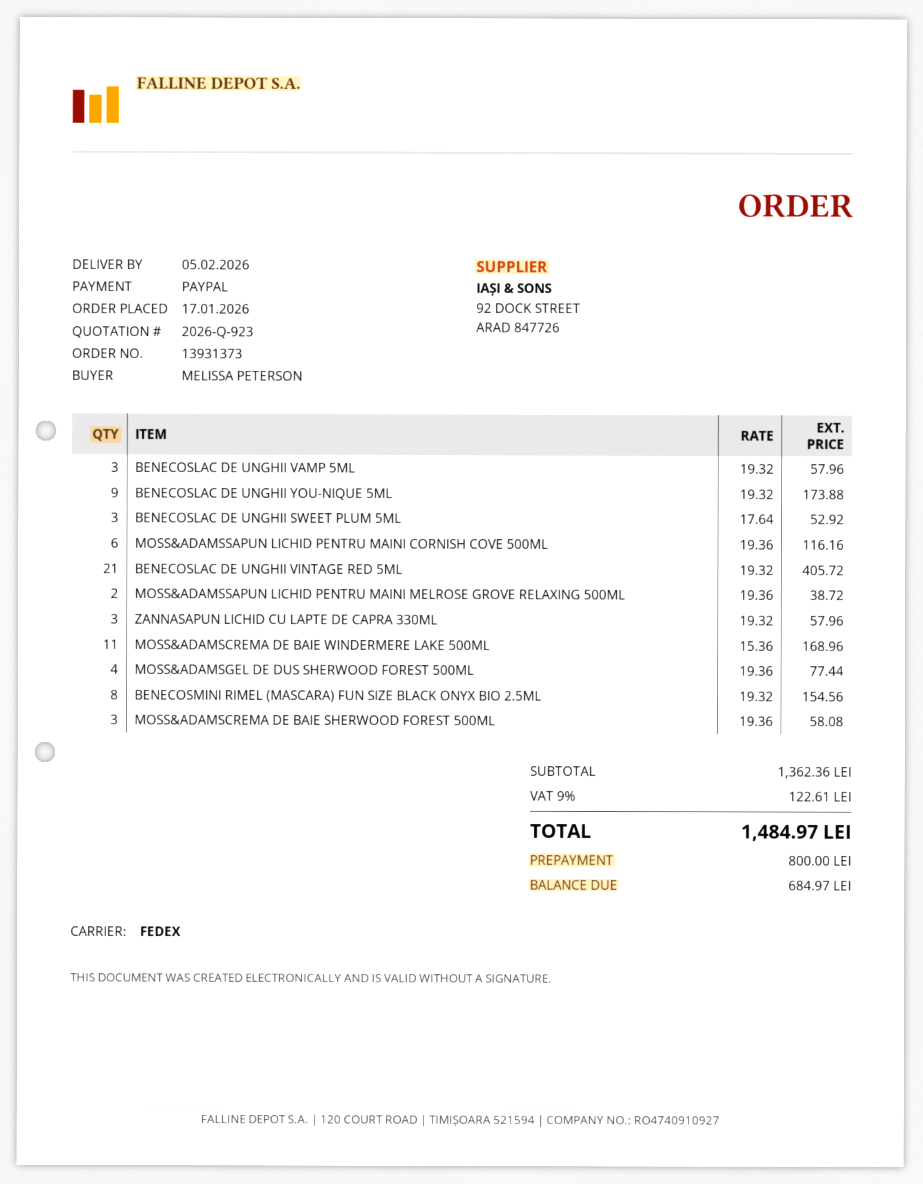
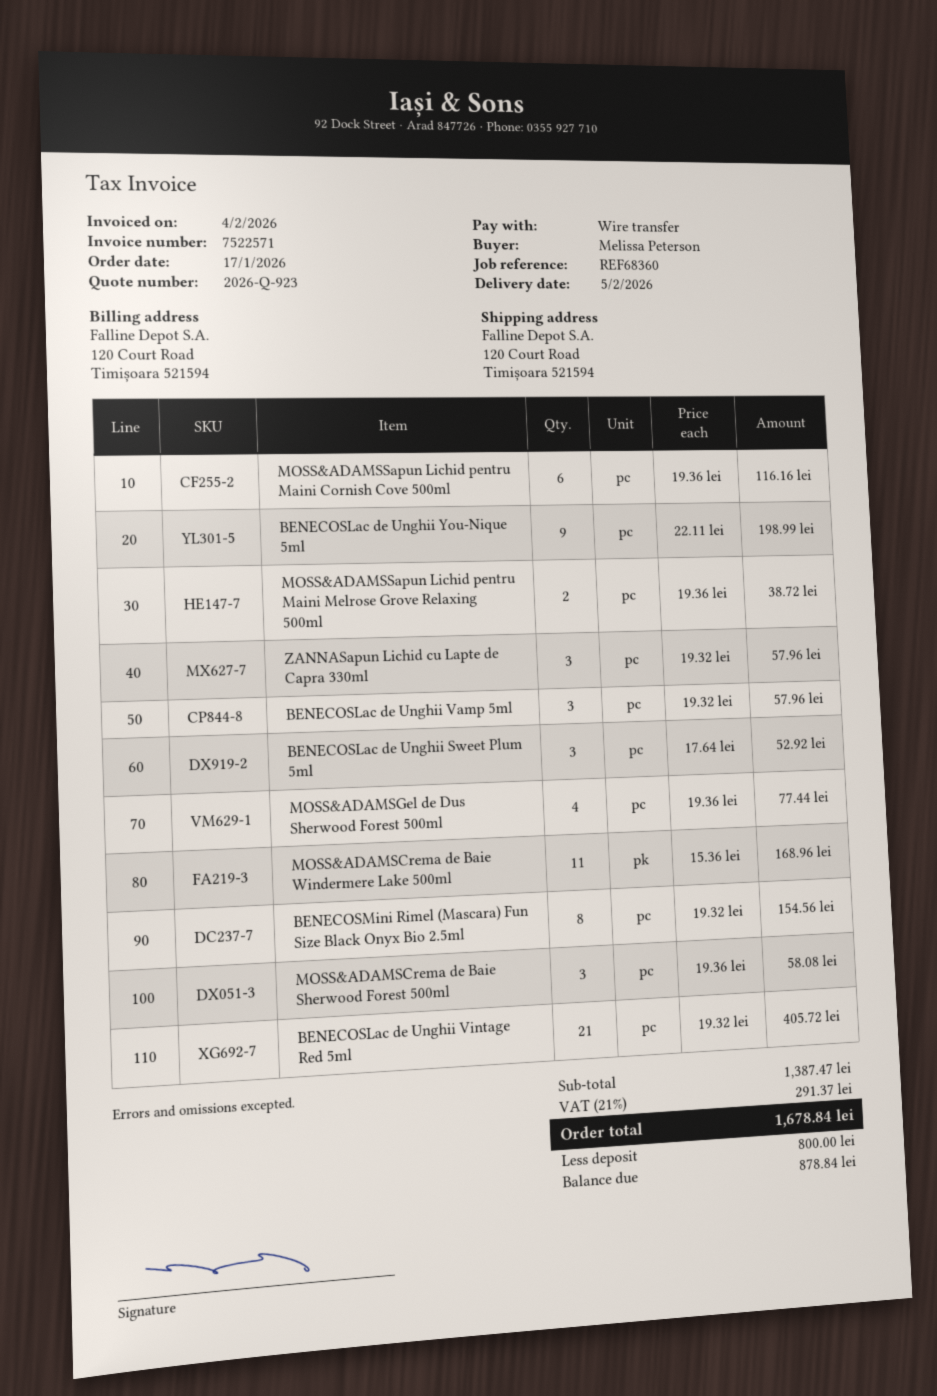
payment method: PayPal -> bank transfer
BENECOSLAC DE UNGHII YOU-NIQUE 5ML: 9 x 19.32 = 173.88 -> 9 x 22.11 = 198.99
subtotal: 1362.36 -> 1387.47
tax: 9% = 122.61 -> 21% = 291.37
total: 1484.97 -> 1678.84
balance: 684.97 -> 878.84

